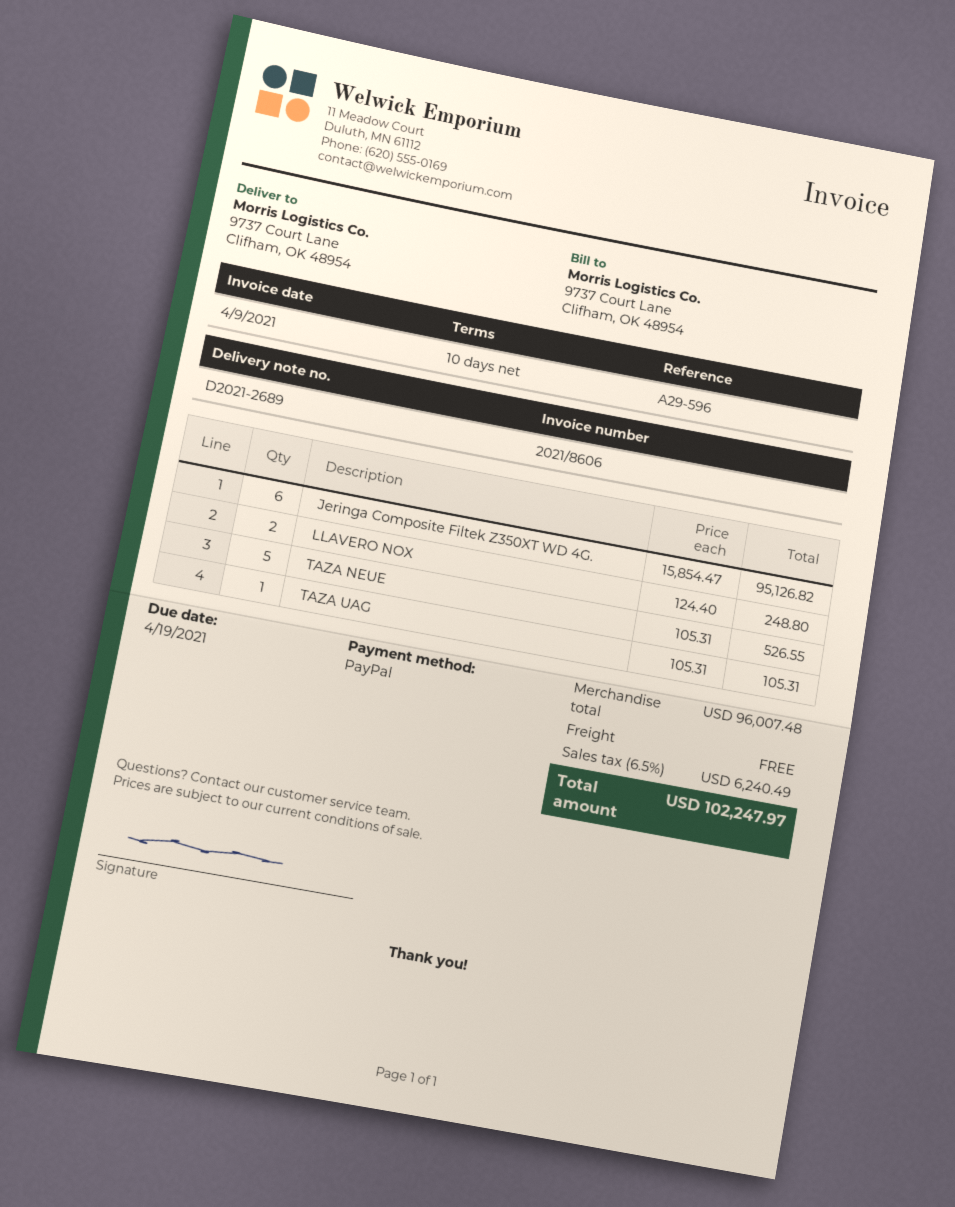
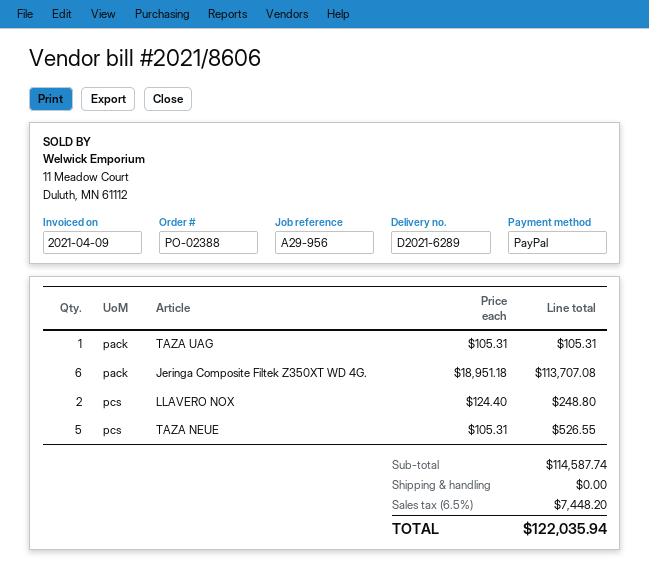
delivery note number: D2021-2689 -> D2021-6289
reference: A29-596 -> A29-956
Jeringa Composite Filtek Z350XT WD 4G.: 6 x 15854.47 = 95126.82 -> 6 x 18951.18 = 113707.08
subtotal: 96007.48 -> 114587.74
tax: 6.5% = 6240.49 -> 6.5% = 7448.20
total: 102247.97 -> 122035.94

